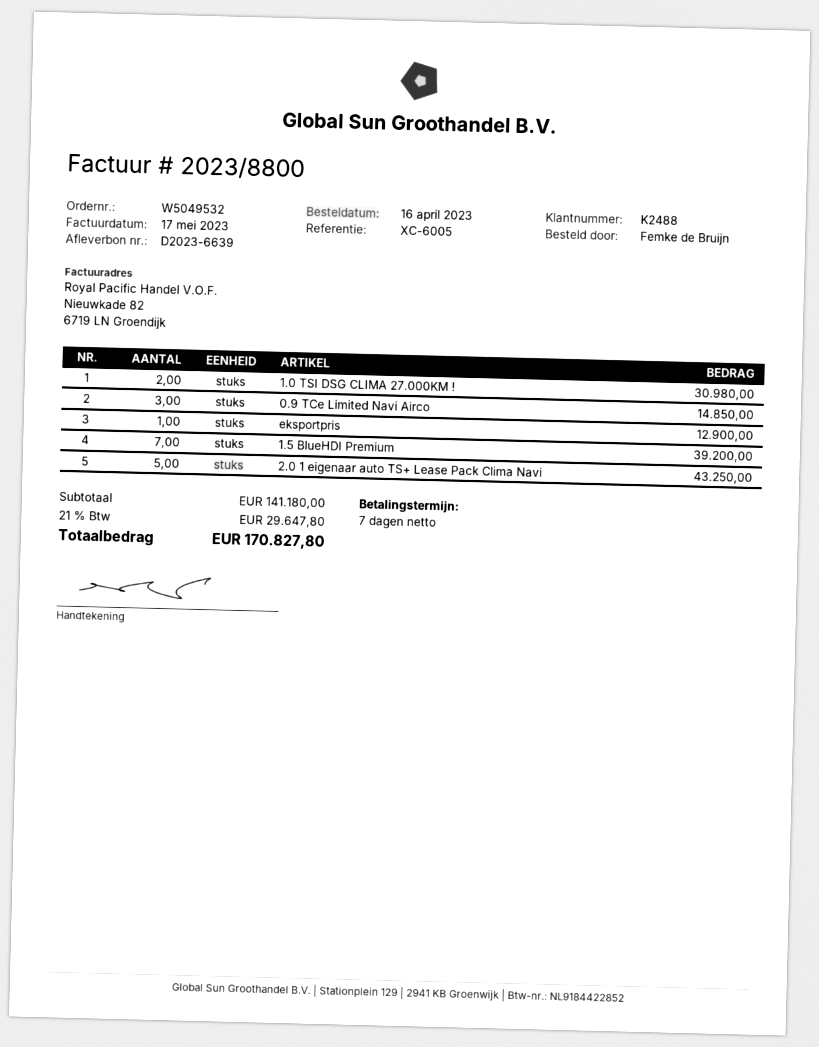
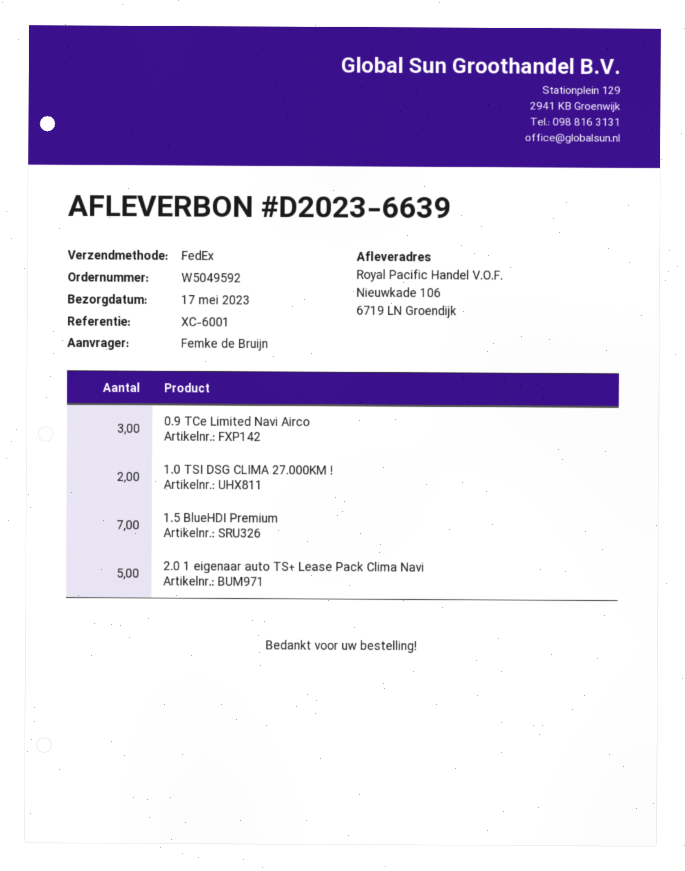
order number: W5049532 -> W5049592
reference: XC-6005 -> XC-6001
eksportpris: 1 -> none

